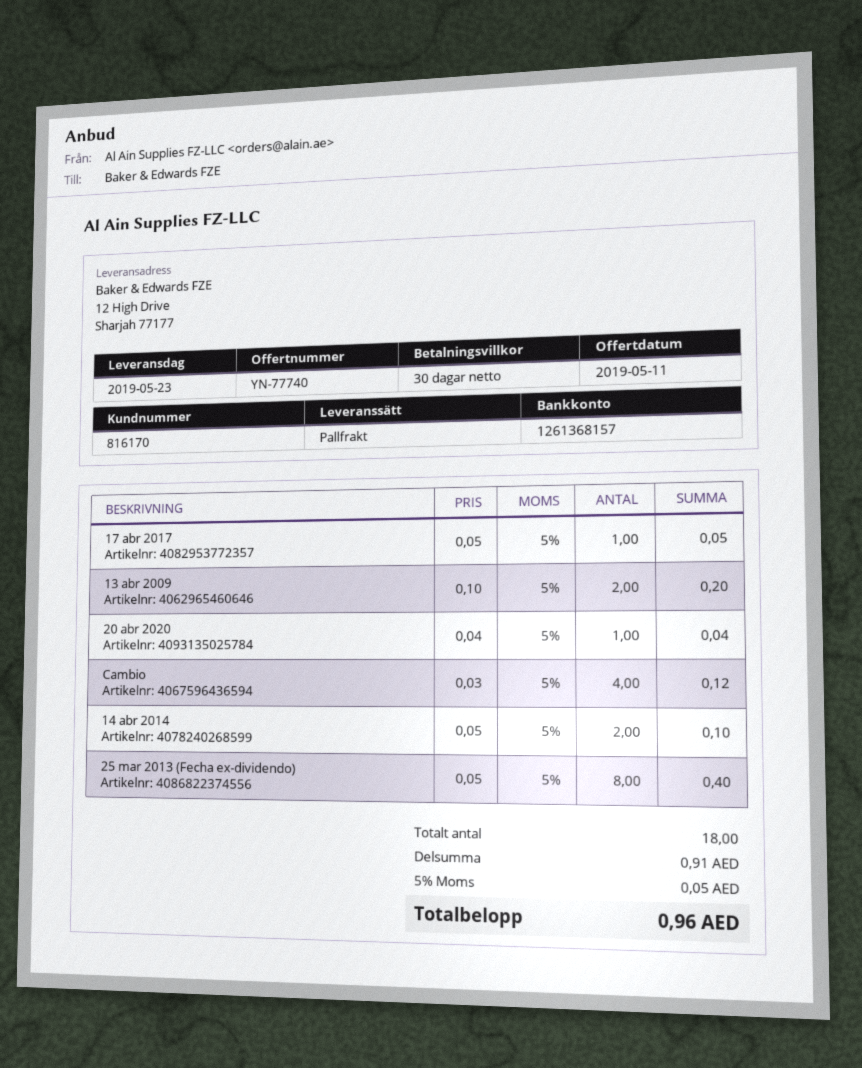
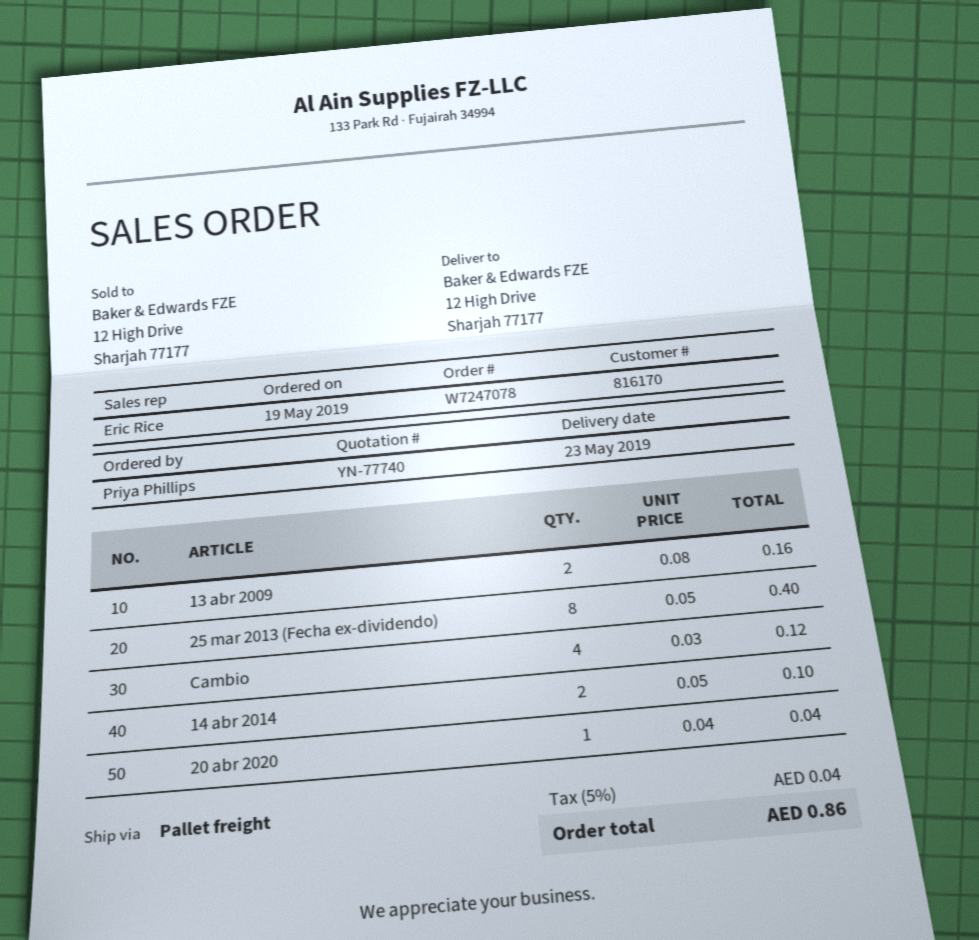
17 abr 2017: 1 x 0.05 = 0.05 -> none
13 abr 2009: 2 x 0.10 = 0.20 -> 2 x 0.08 = 0.16
tax: 5% = 0.05 -> 5% = 0.04
total: 0.96 -> 0.86

